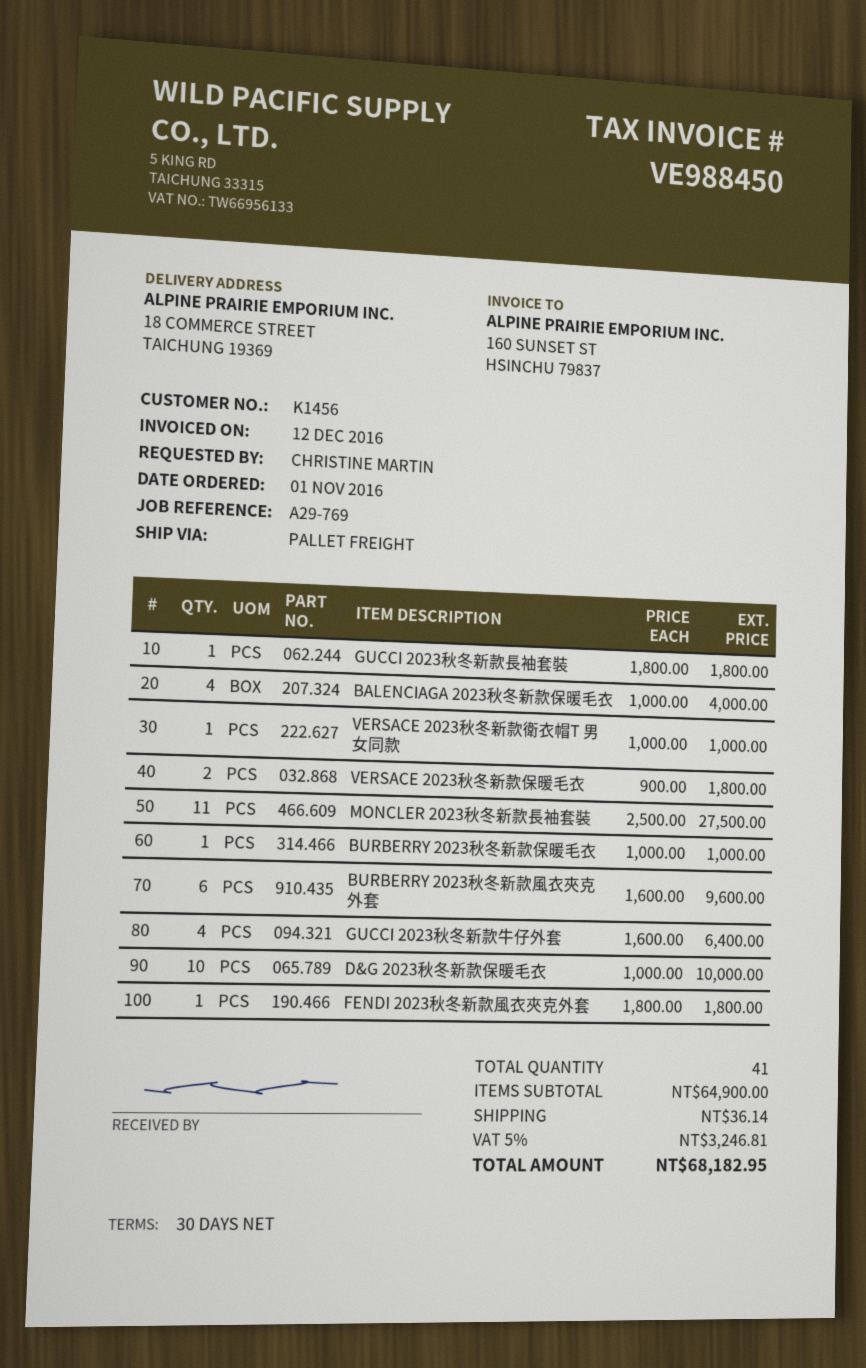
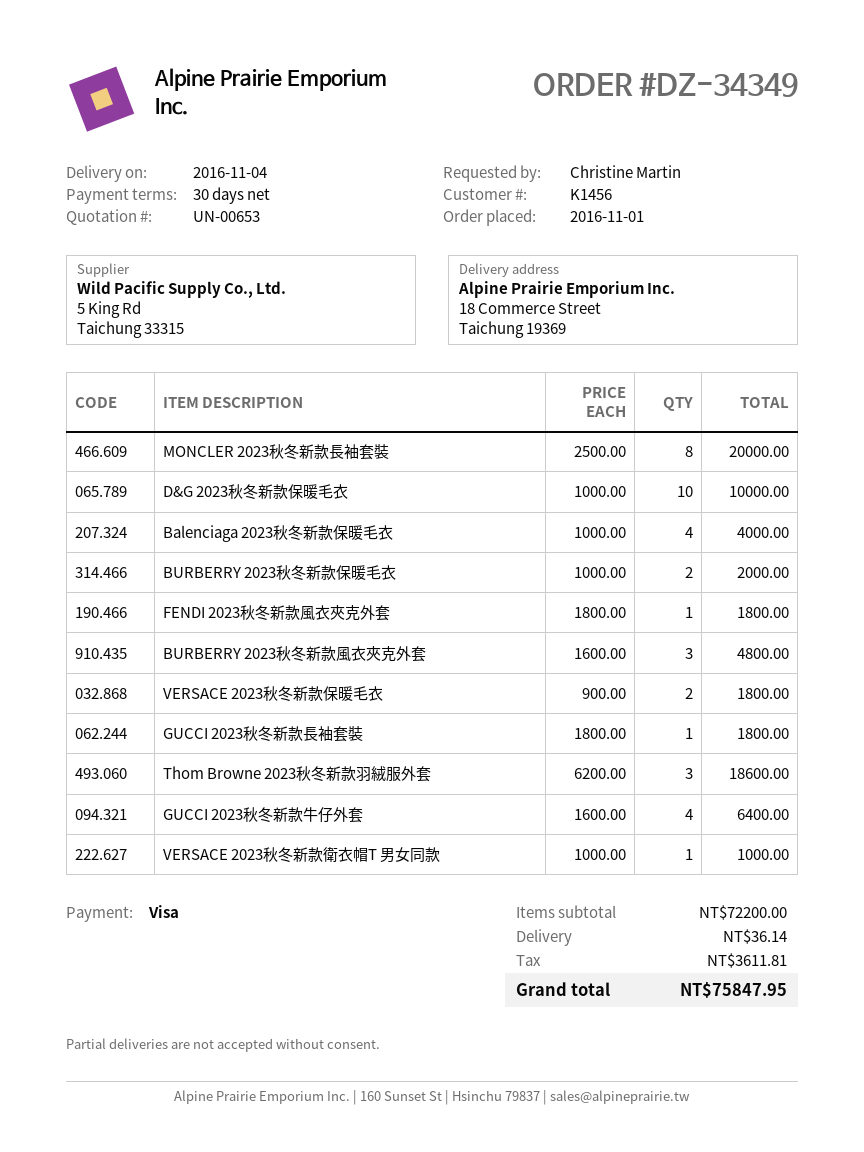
MONCLER 2023秋冬新款長袖套裝: 11 x 2500.00 = 27500.00 -> 8 x 2500.00 = 20000.00
BURBERRY 2023秋冬新款保暖毛衣: 1 x 1000.00 = 1000.00 -> 2 x 1000.00 = 2000.00
BURBERRY 2023秋冬新款風衣夾克外套: 6 x 1600.00 = 9600.00 -> 3 x 1600.00 = 4800.00
Thom Browne 2023秋冬新款羽絨服外套: none -> 3 x 6200.00 = 18600.00
subtotal: 64900.00 -> 72200.00
tax: 3246.81 -> 3611.81
total: 68182.95 -> 75847.95

